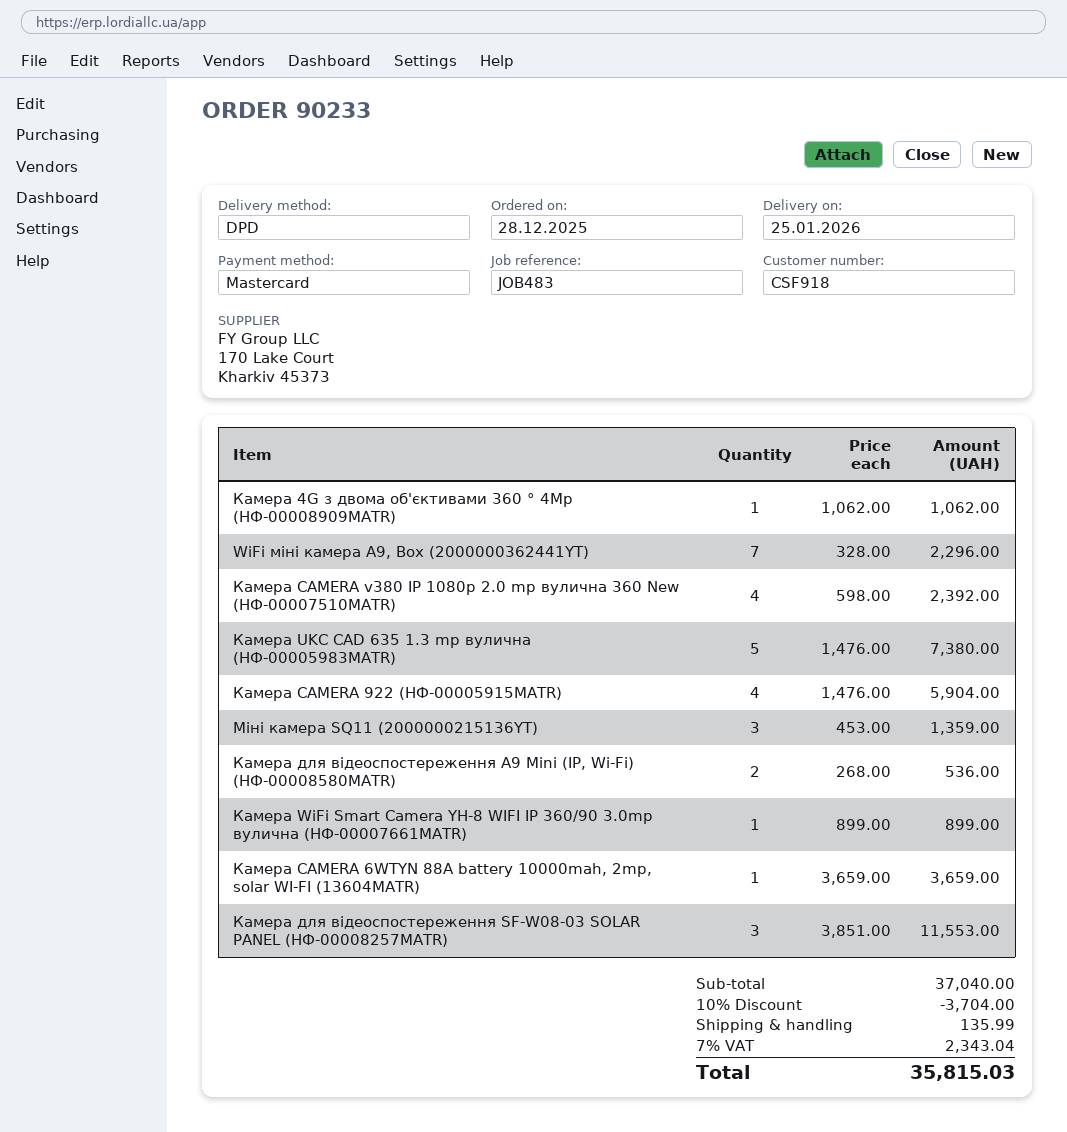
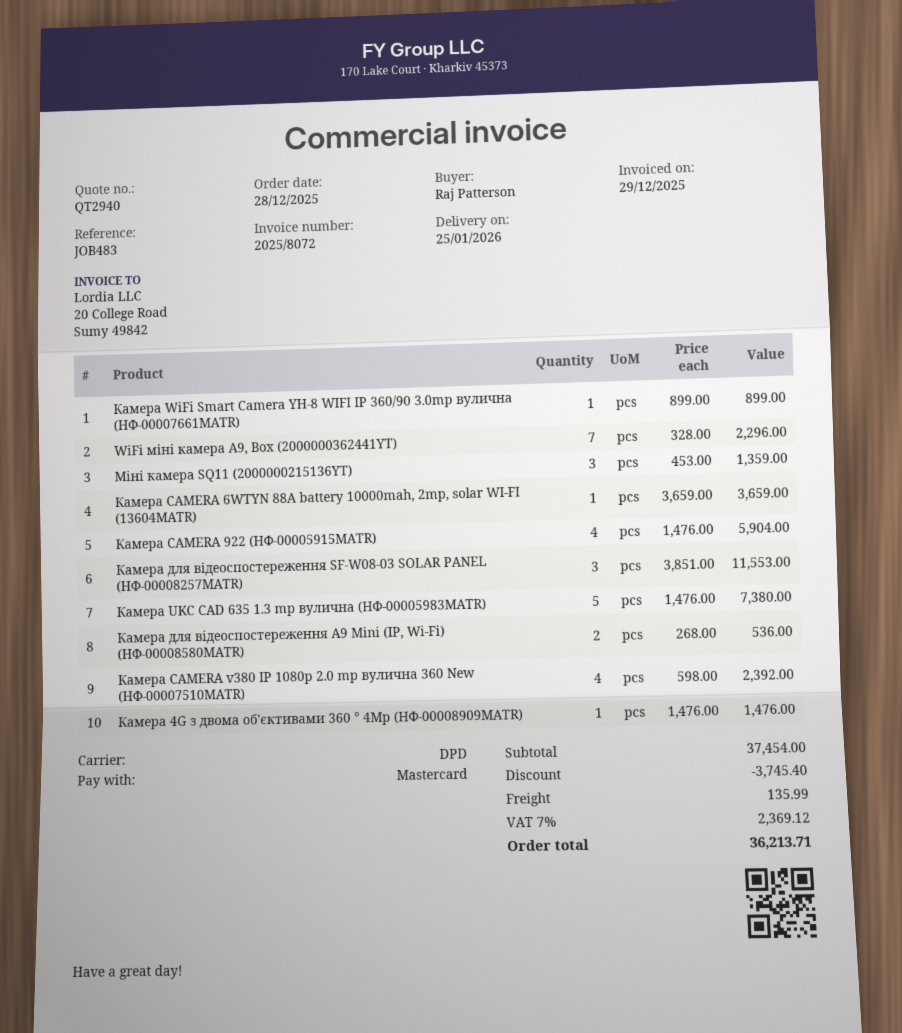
Камера 4G з двома об'єктивами 360 ° 4Мp (НФ-00008909MATR): 1 x 1062.00 = 1062.00 -> 1 x 1476.00 = 1476.00
subtotal: 37040.00 -> 37454.00
discount: 3704.00 -> 3745.40
tax: 7% = 2343.04 -> 7% = 2369.12
total: 35815.03 -> 36213.71

